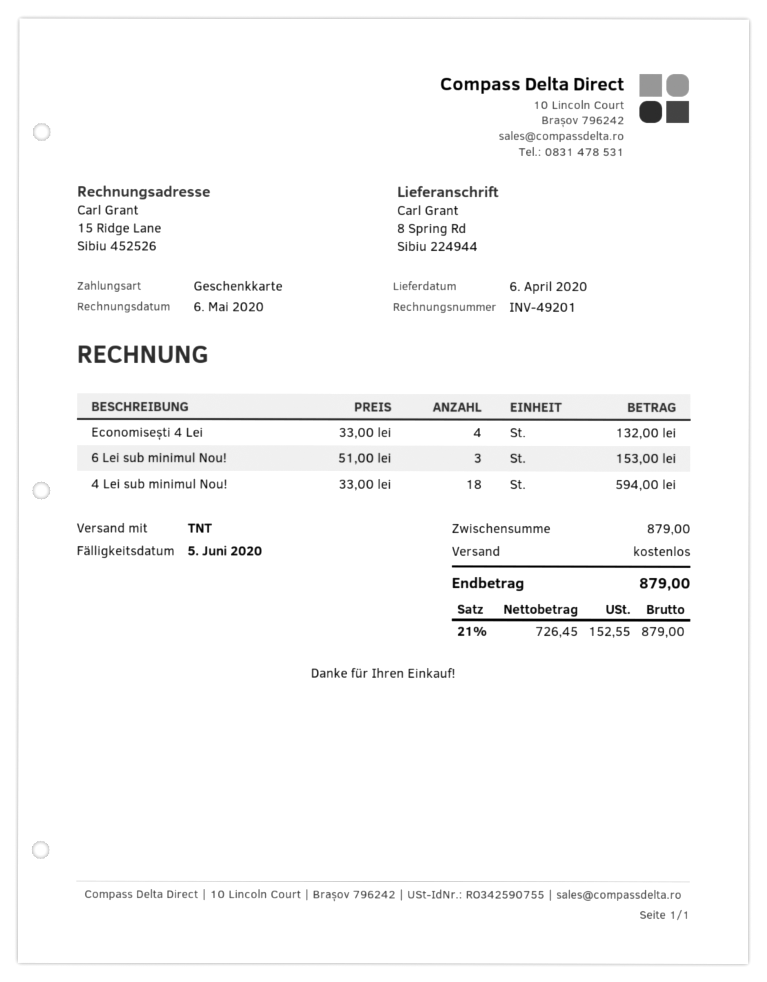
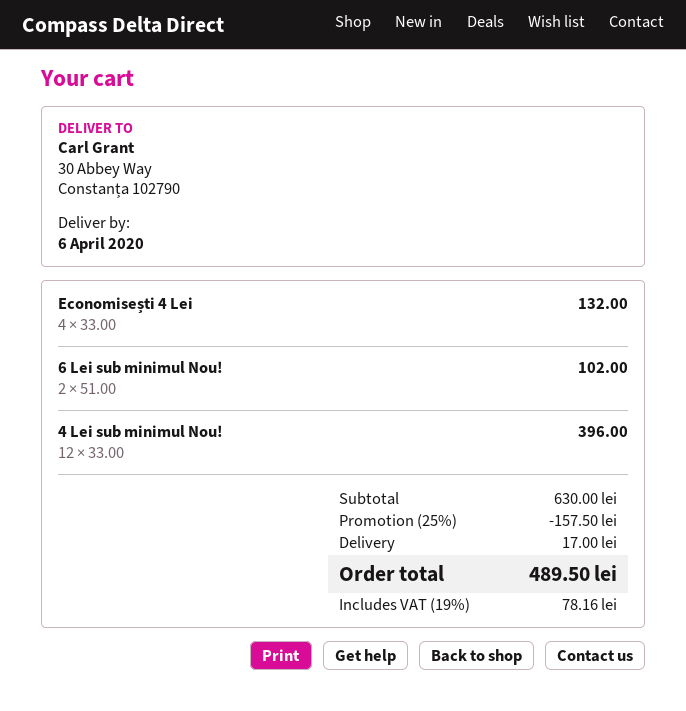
ship to: 8 Spring Rd, Sibiu 224944 -> 30 Abbey Way, Constanța 102790
6 Lei sub minimul Nou!: 3 x 51.00 = 153.00 -> 2 x 51.00 = 102.00
4 Lei sub minimul Nou!: 18 x 33.00 = 594.00 -> 12 x 33.00 = 396.00
subtotal: 879.00 -> 630.00
discount: none -> 25% = 157.50
shipping: 0.00 -> 17.00
tax: 21% = 152.55 -> 19% = 78.16
total: 879.00 -> 489.50

